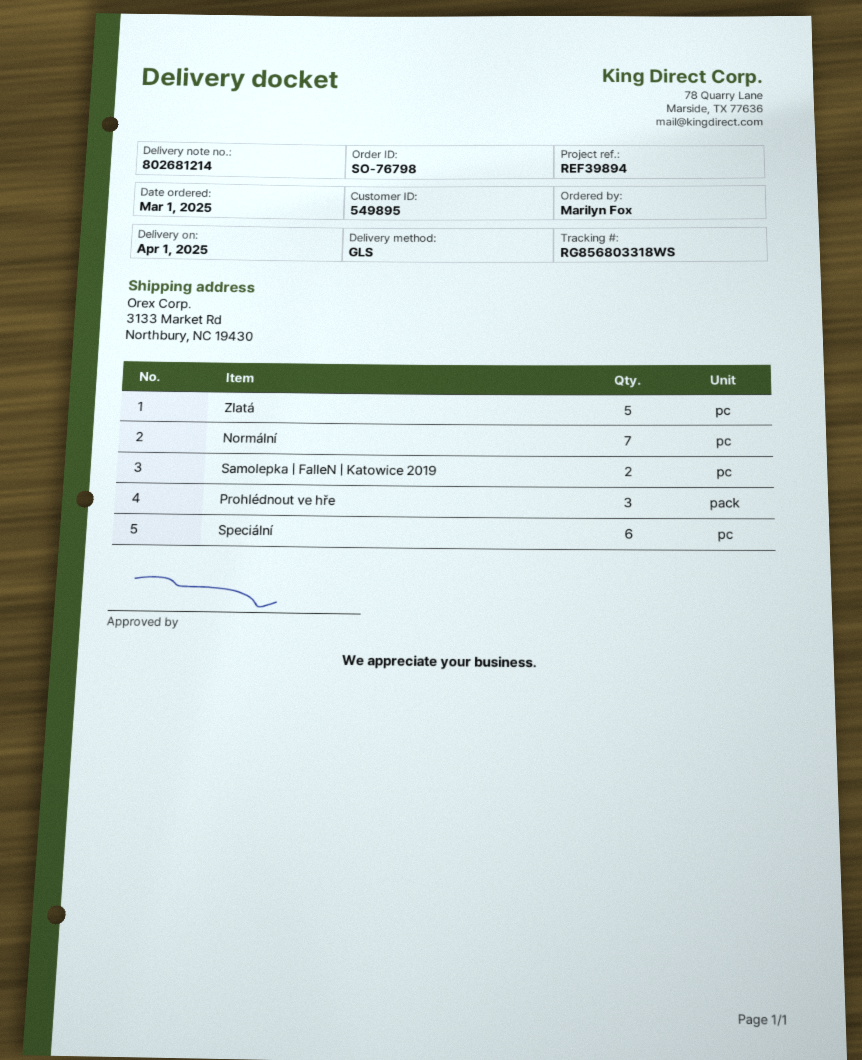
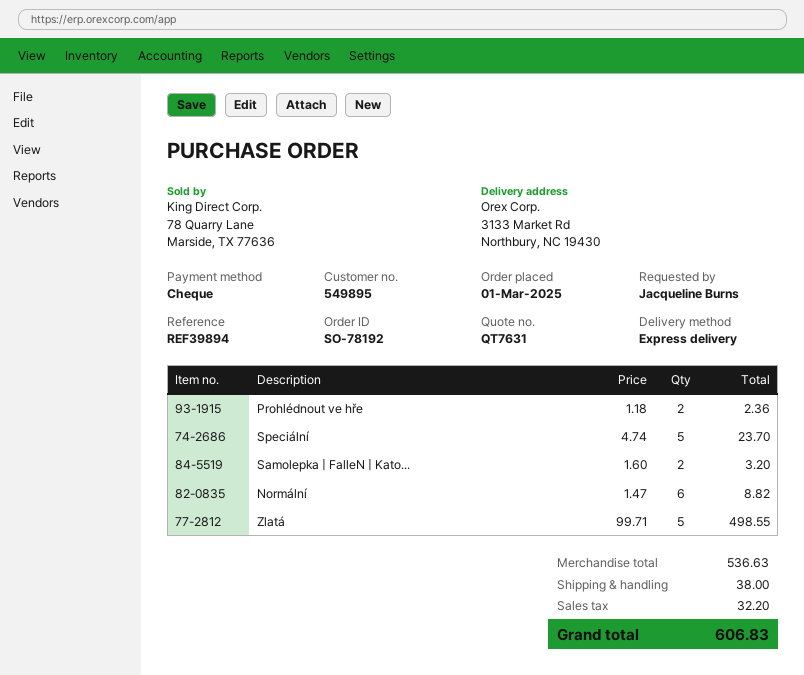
order number: SO-76798 -> SO-78192
ordered by: Marilyn Fox -> Jacqueline Burns
shipping method: GLS -> express
Normální: 7 -> 6
Prohlédnout ve hře: 3 -> 2
Speciální: 6 -> 5

